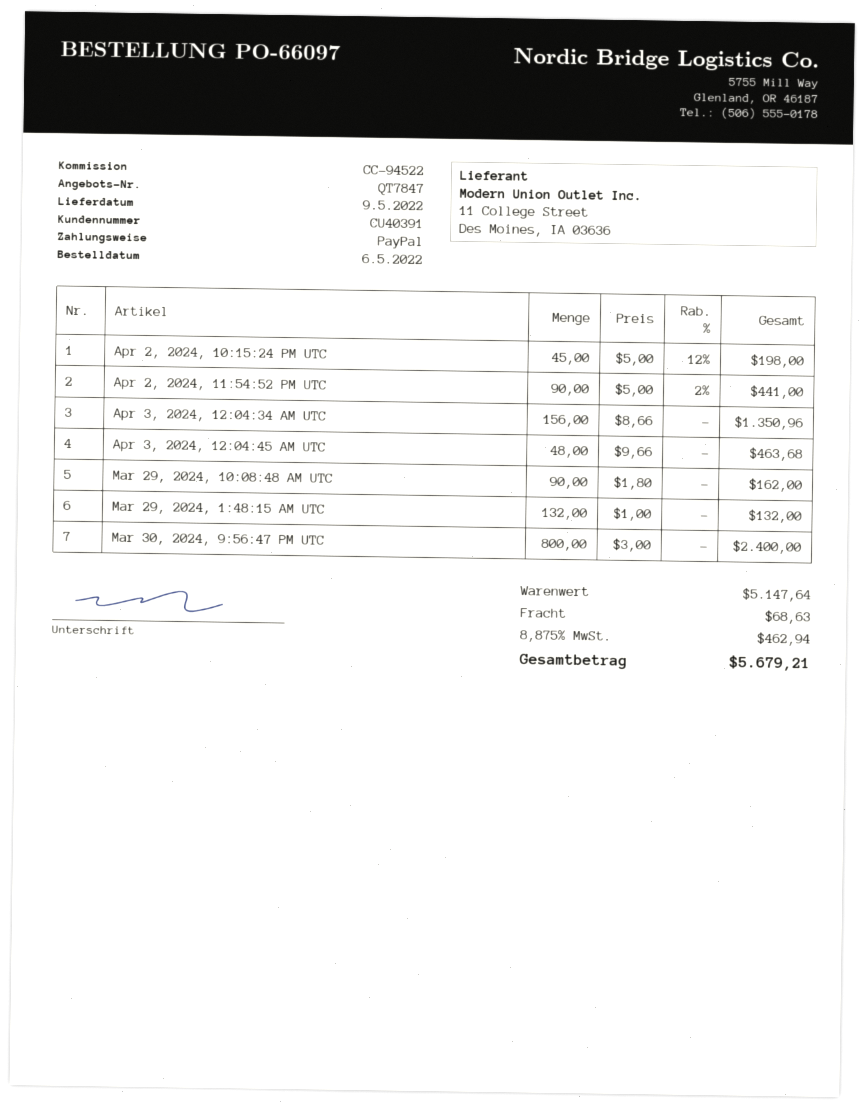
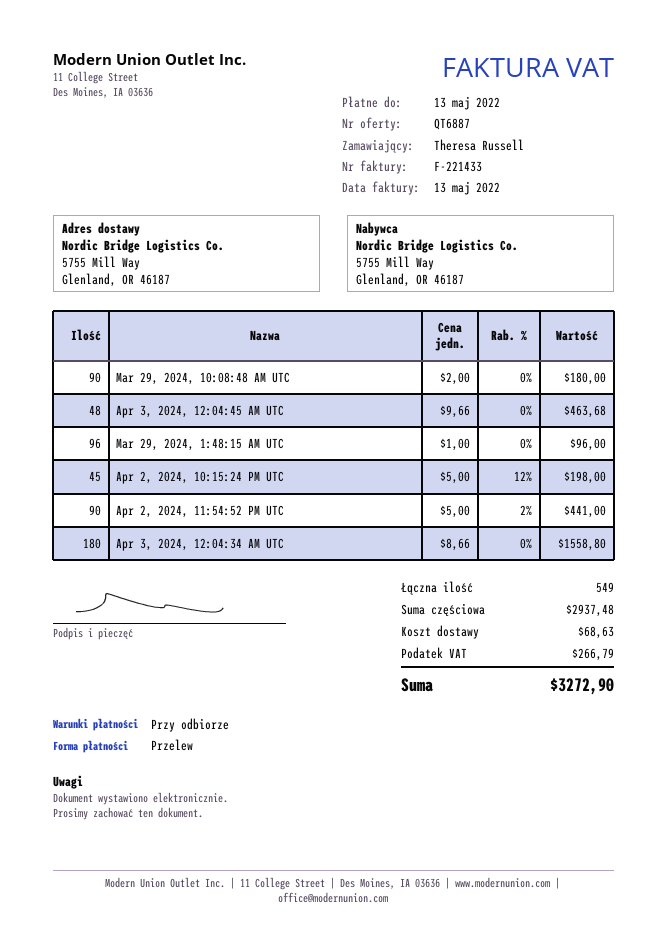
quote number: QT7847 -> QT6887
payment method: PayPal -> bank transfer
Apr 3, 2024, 12:04:34 AM UTC: 156 x 8.66 = 1350.96 -> 180 x 8.66 = 1558.80
Mar 29, 2024, 10:08:48 AM UTC: 90 x 1.80 = 162.00 -> 90 x 2.00 = 180.00
Mar 29, 2024, 1:48:15 AM UTC: 132 x 1.00 = 132.00 -> 96 x 1.00 = 96.00
Mar 30, 2024, 9:56:47 PM UTC: 800 x 3.00 = 2400.00 -> none
subtotal: 5147.64 -> 2937.48
tax: 462.94 -> 266.79
total: 5679.21 -> 3272.90

